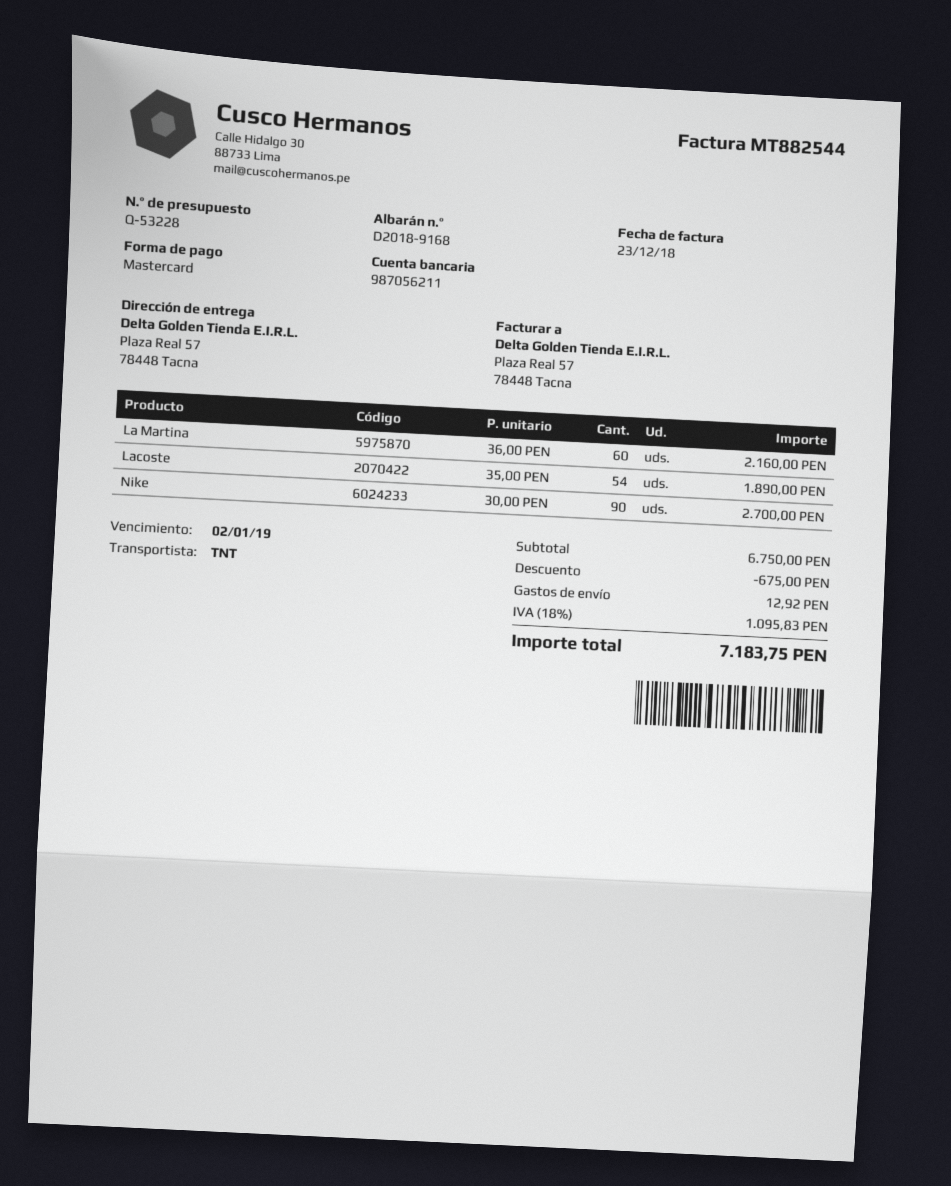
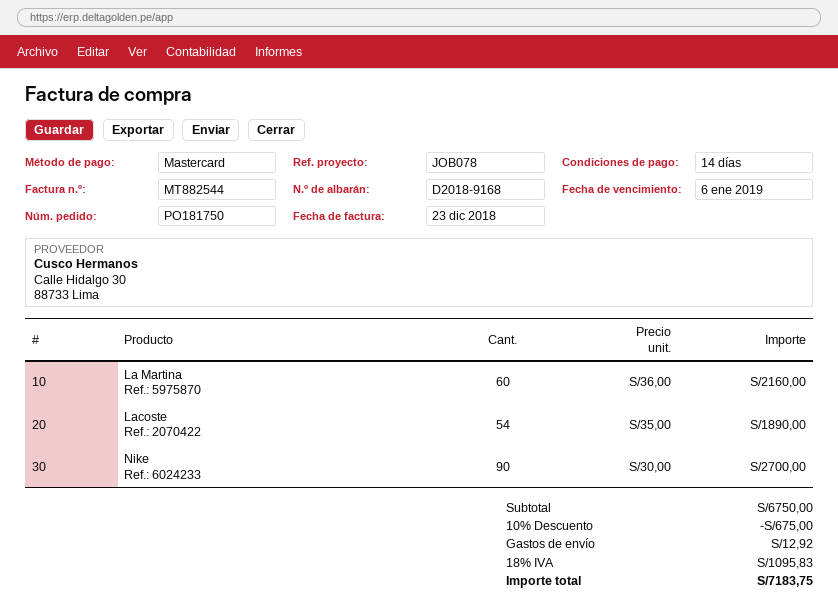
due date: 2019-01-02 -> 2019-01-06

